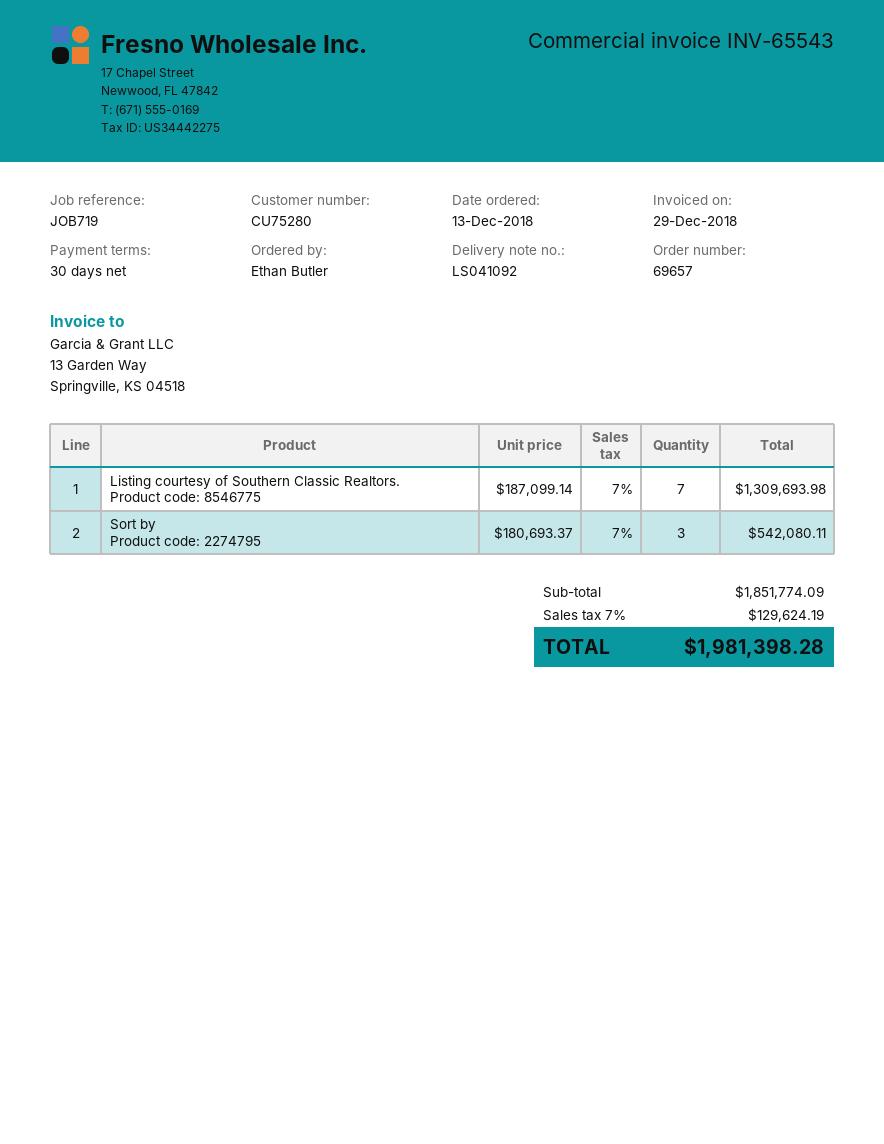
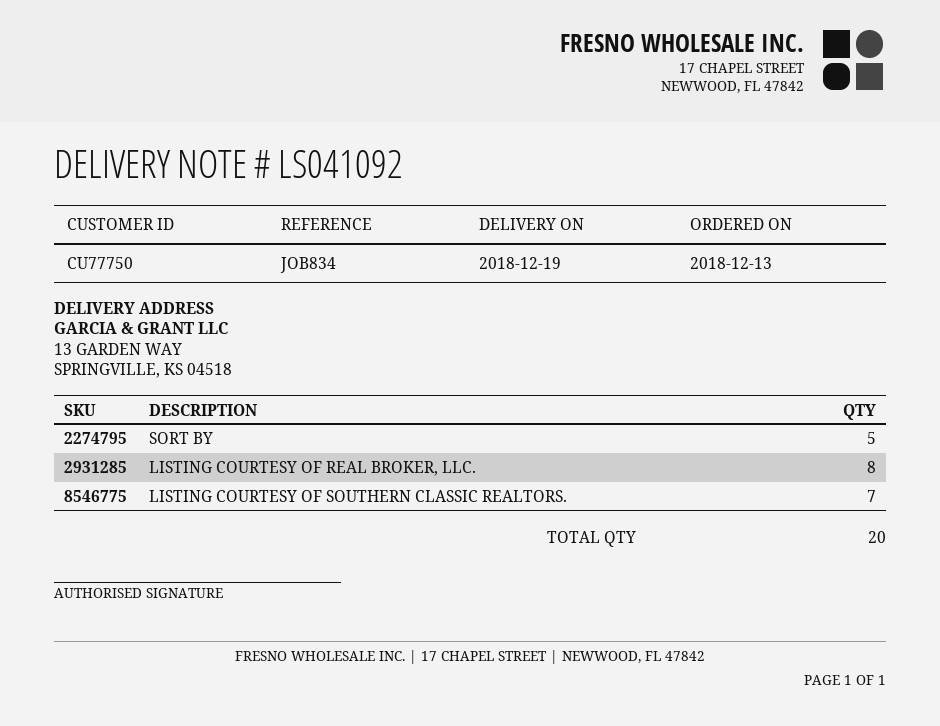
customer number: CU75280 -> CU77750
reference: JOB719 -> JOB834
Sort by: 3 -> 5
LISTING COURTESY OF REAL BROKER, LLC.: none -> 8

